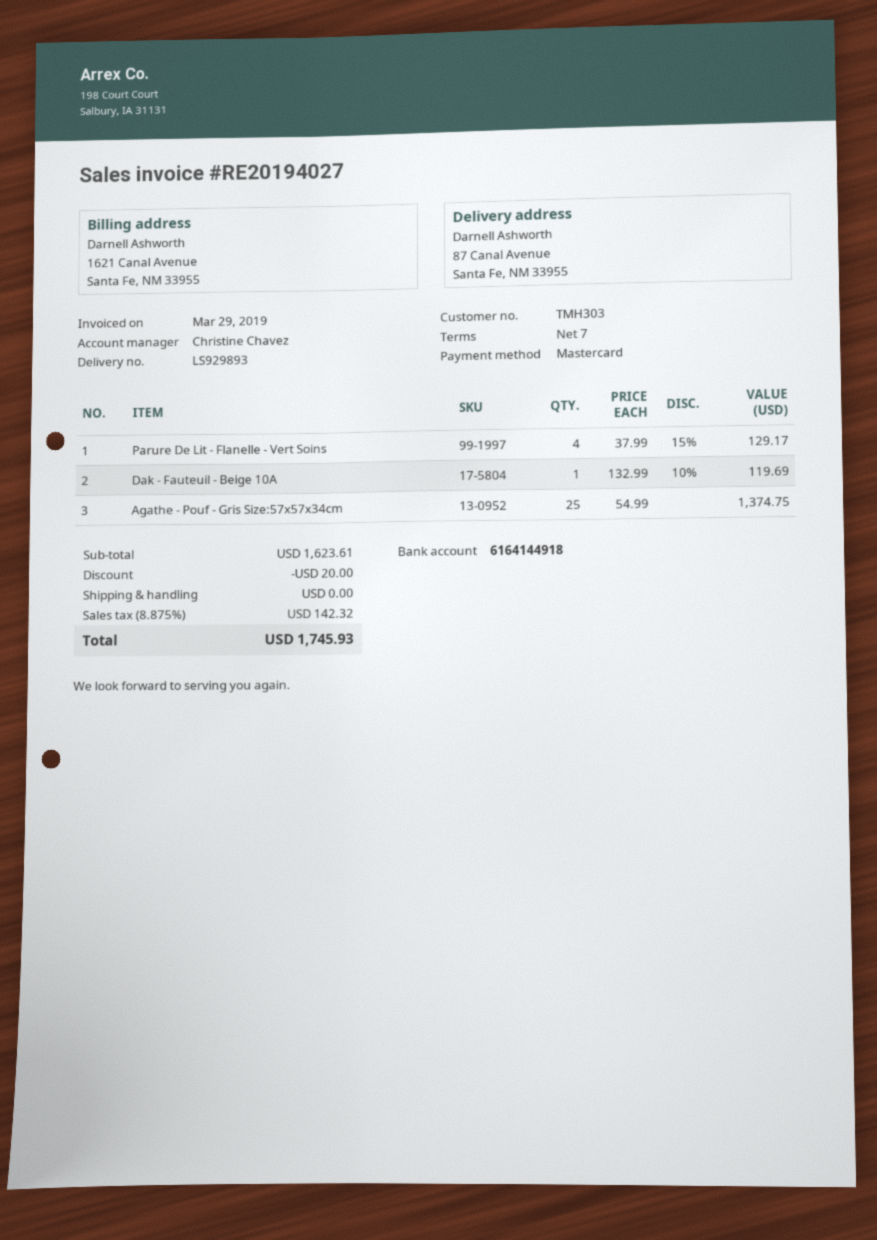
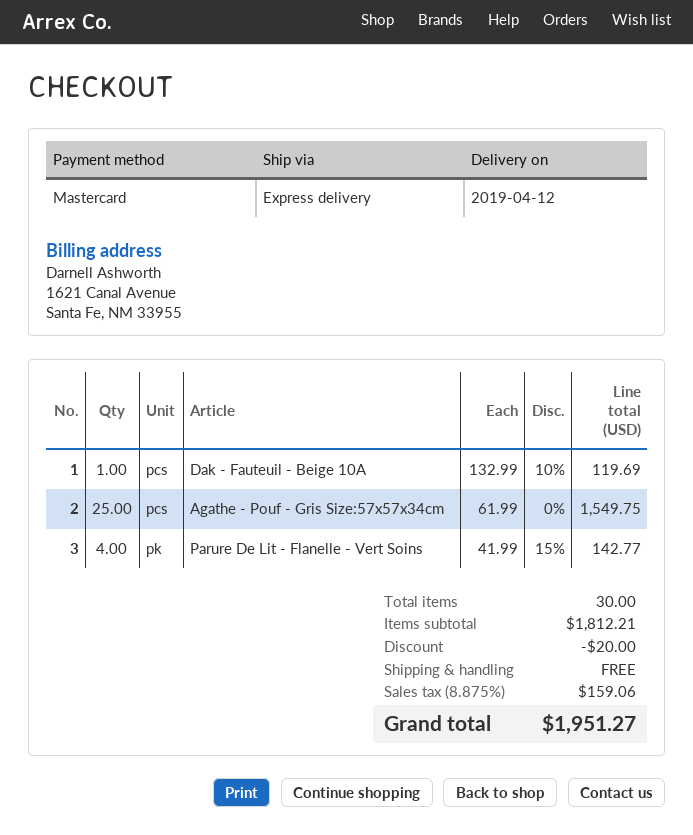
Parure De Lit - Flanelle - Vert Soins: 4 x 37.99 - 15% = 129.17 -> 4 x 41.99 - 15% = 142.77
Agathe - Pouf - Gris Size:57x57x34cm: 25 x 54.99 = 1374.75 -> 25 x 61.99 = 1549.75
subtotal: 1623.61 -> 1812.21
tax: 8.875% = 142.32 -> 8.875% = 159.06
total: 1745.93 -> 1951.27

